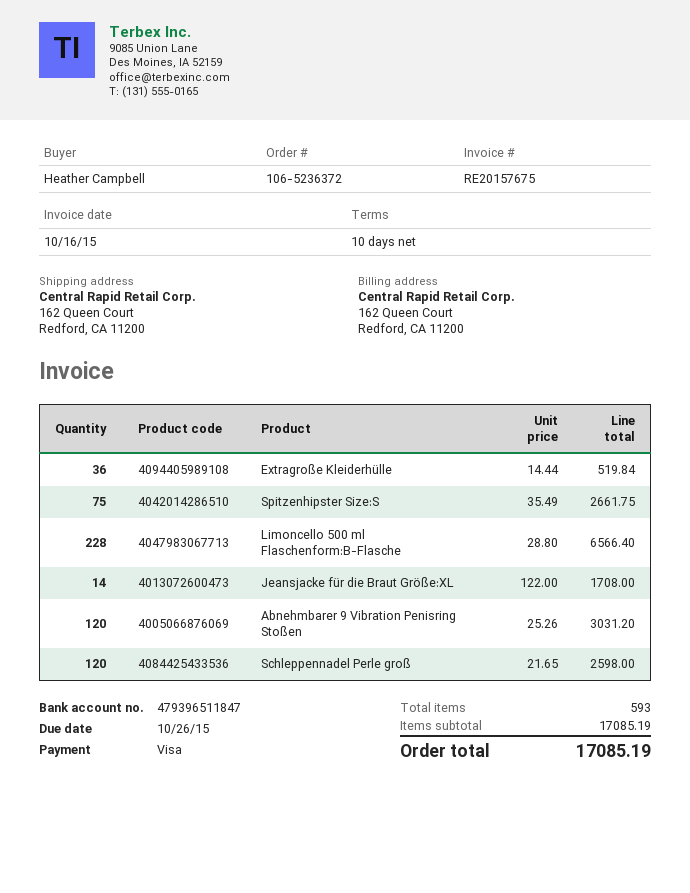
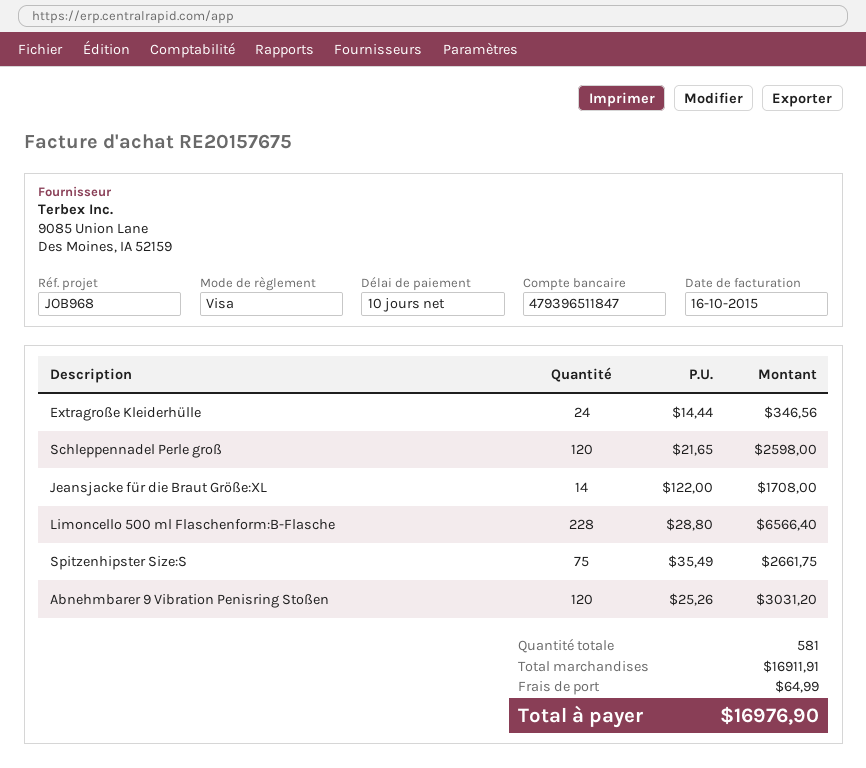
Extragroße Kleiderhülle: 36 x 14.44 = 519.84 -> 24 x 14.44 = 346.56
total quantity: 593 -> 581
subtotal: 17085.19 -> 16911.91
shipping: none -> 64.99
total: 17085.19 -> 16976.90

